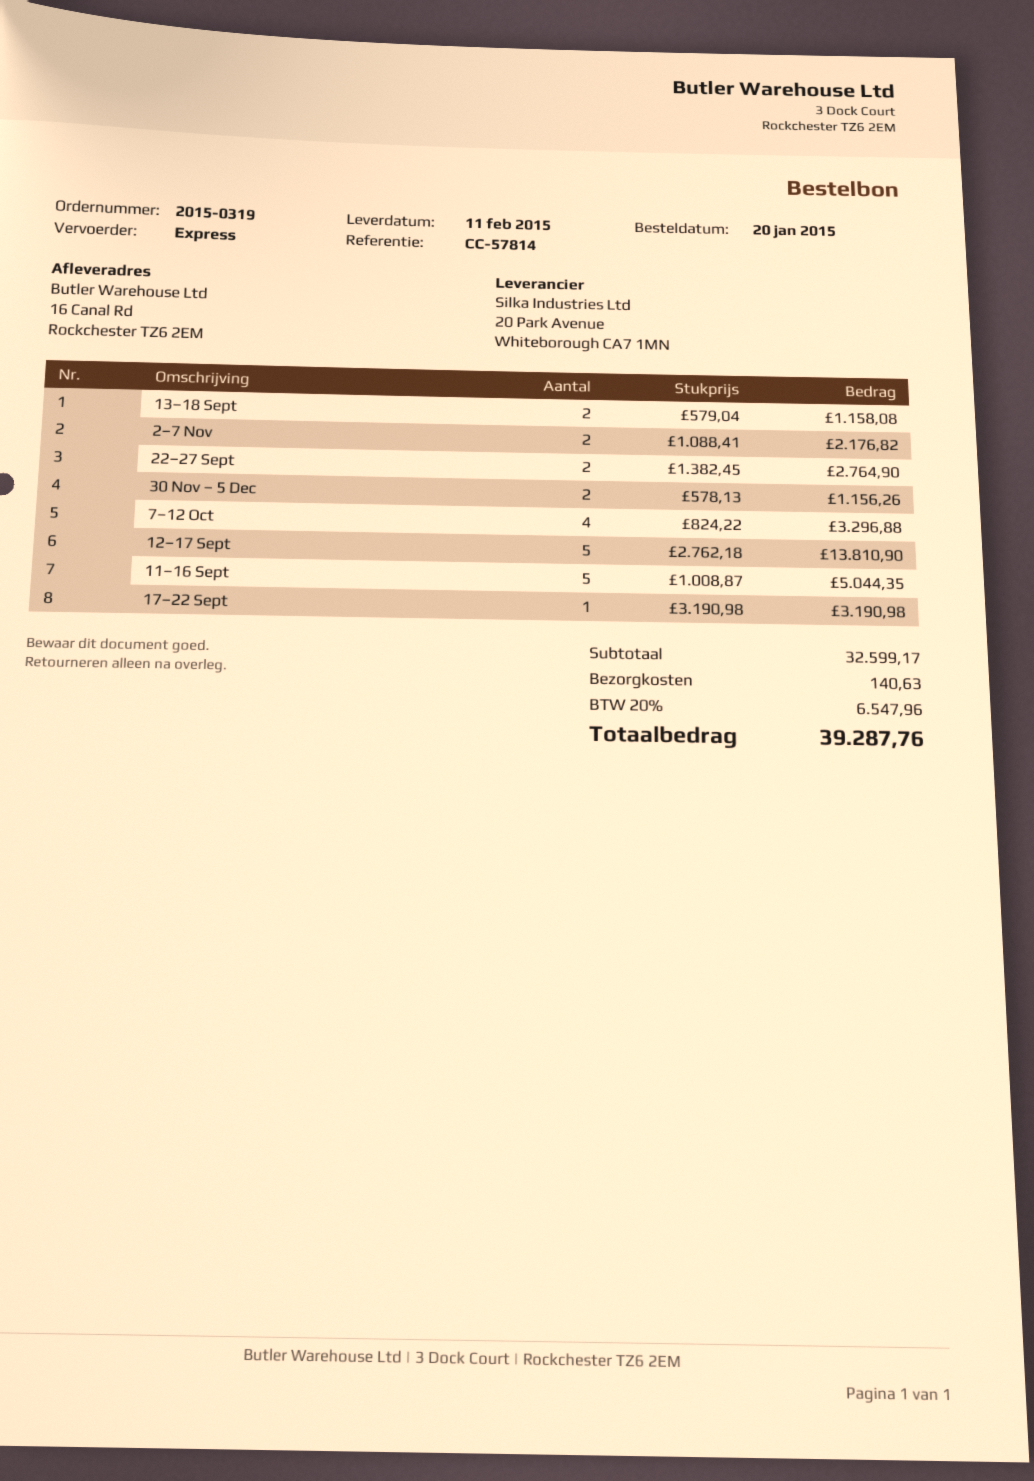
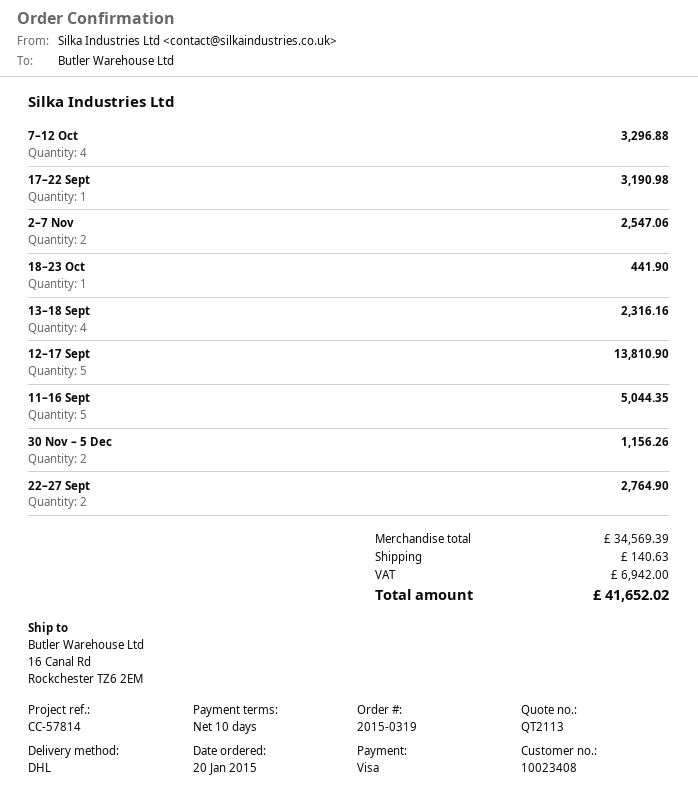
shipping method: express -> DHL
13–18 Sept: 2 for 1158.08 -> 4 for 2316.16
2–7 Nov: 2 for 2176.82 -> 2 for 2547.06
18–23 Oct: none -> 1 for 441.90
subtotal: 32599.17 -> 34569.39
tax: 6547.96 -> 6942.00
total: 39287.76 -> 41652.02

